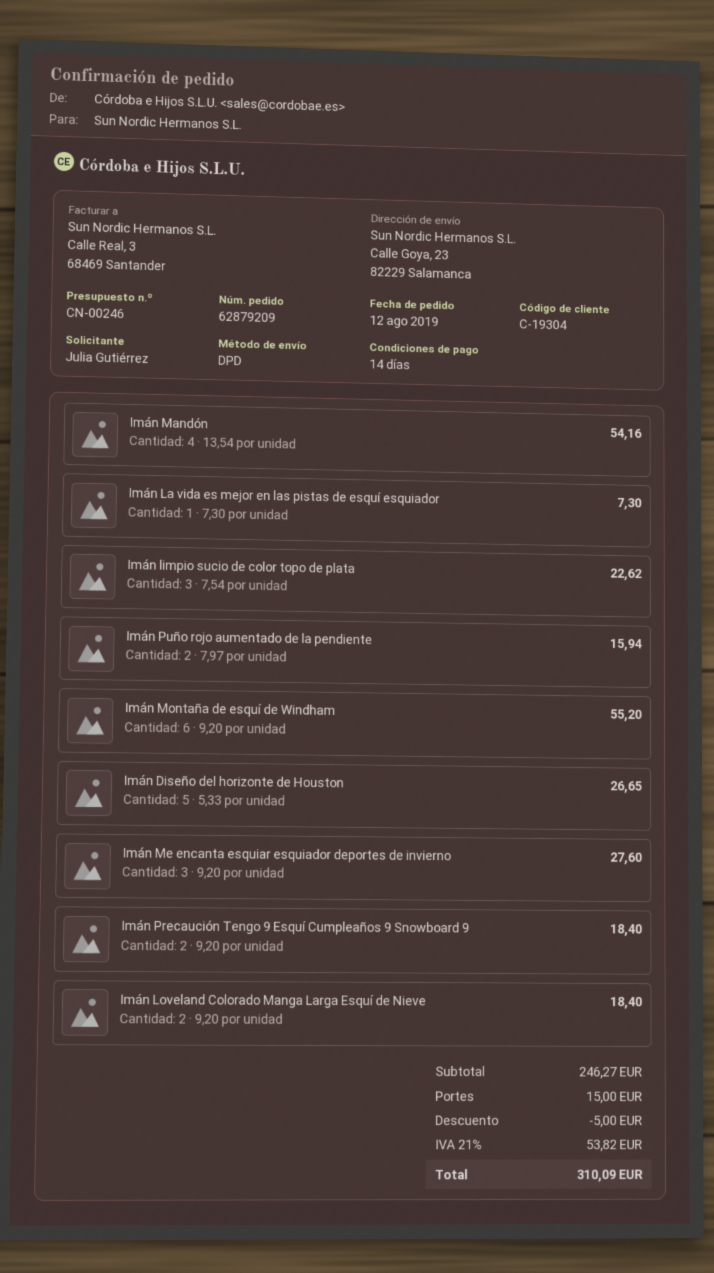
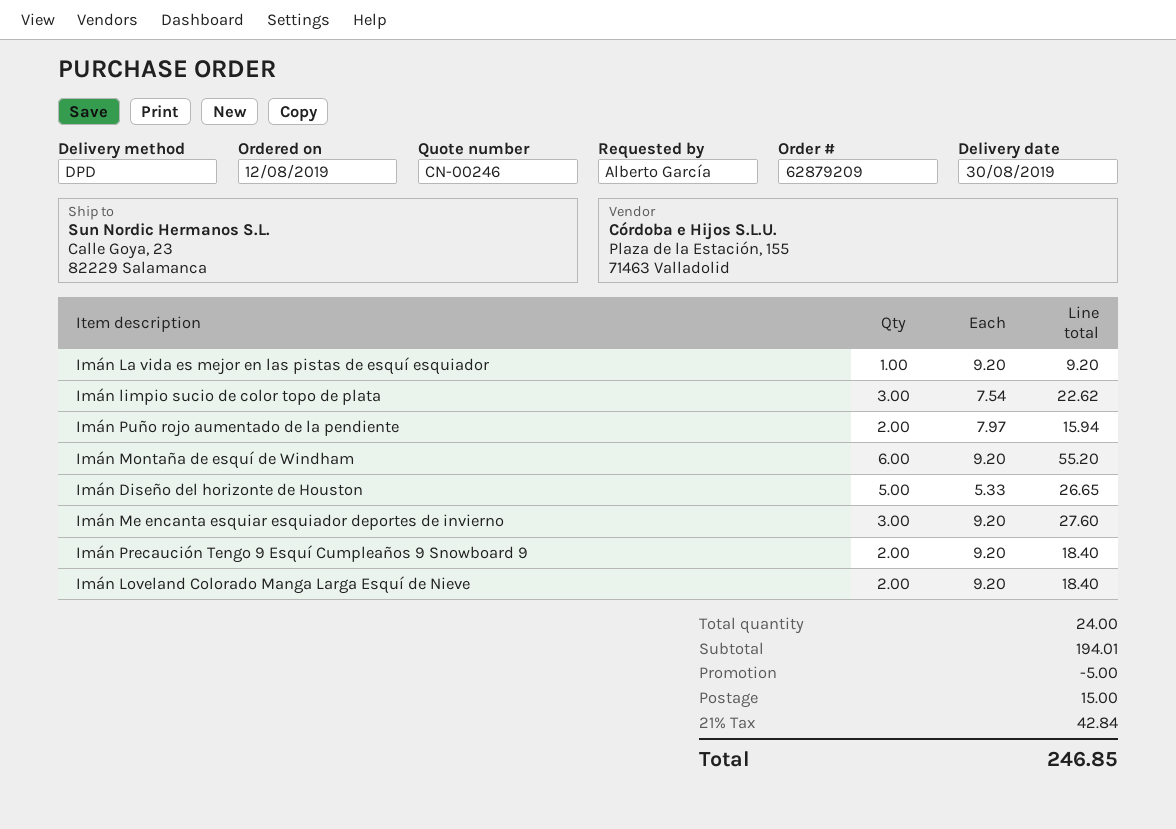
ordered by: Julia Gutiérrez -> Alberto García
Imán Mandón: 4 x 13.54 = 54.16 -> none
Imán La vida es mejor en las pistas de esquí esquiador: 1 x 7.30 = 7.30 -> 1 x 9.20 = 9.20
subtotal: 246.27 -> 194.01
tax: 21% = 53.82 -> 21% = 42.84
total: 310.09 -> 246.85

